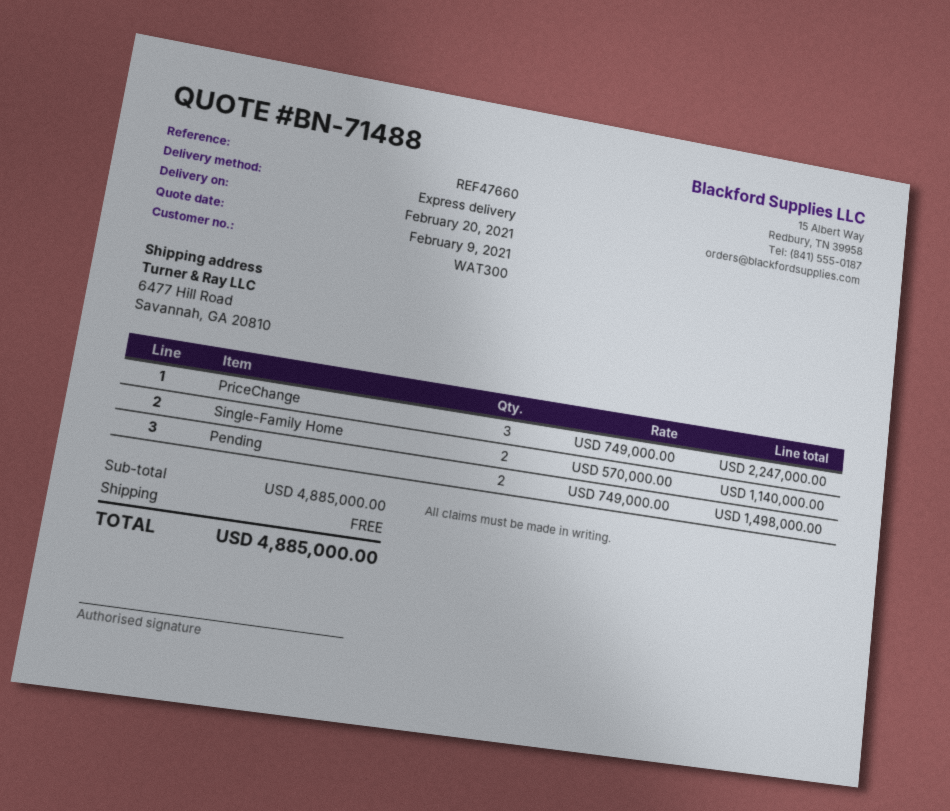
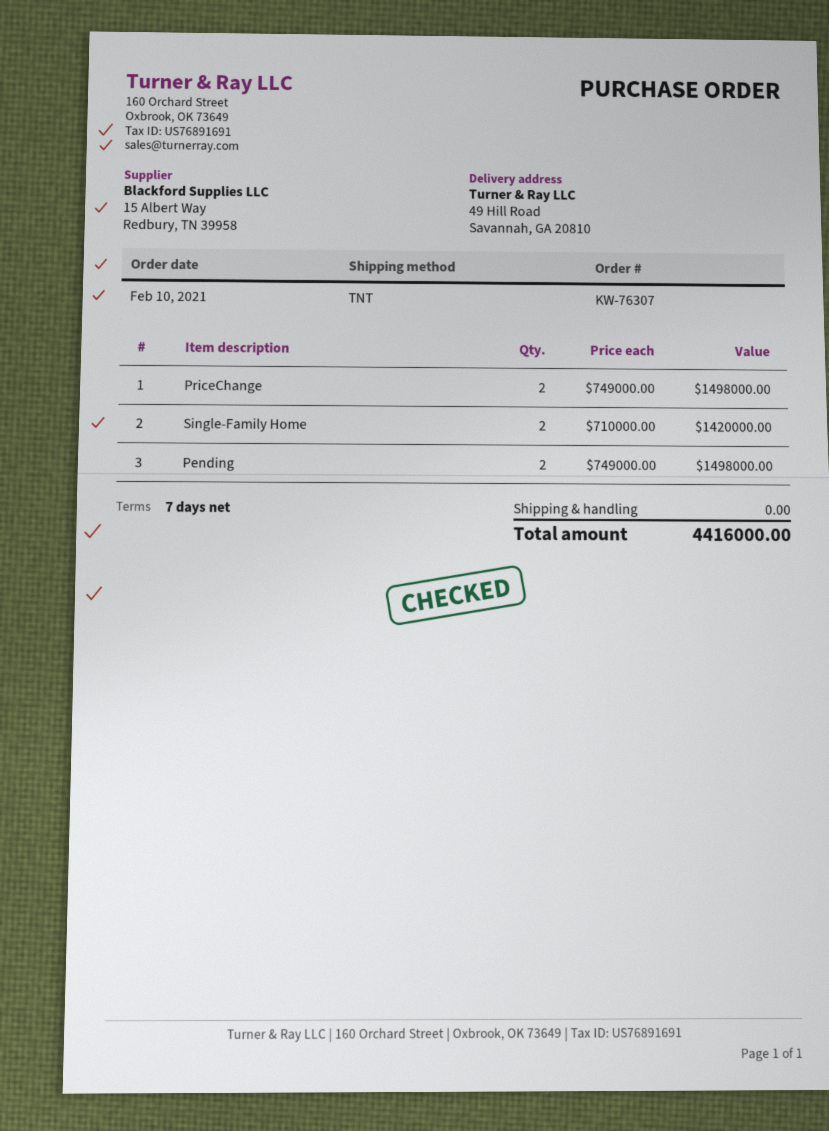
shipping method: express -> TNT
ship to: 6477 Hill Road, Savannah, GA 20810 -> 49 Hill Road, Savannah, GA 20810
PriceChange: 3 x 749000.00 = 2247000.00 -> 2 x 749000.00 = 1498000.00
Single-Family Home: 2 x 570000.00 = 1140000.00 -> 2 x 710000.00 = 1420000.00
total: 4885000.00 -> 4416000.00

